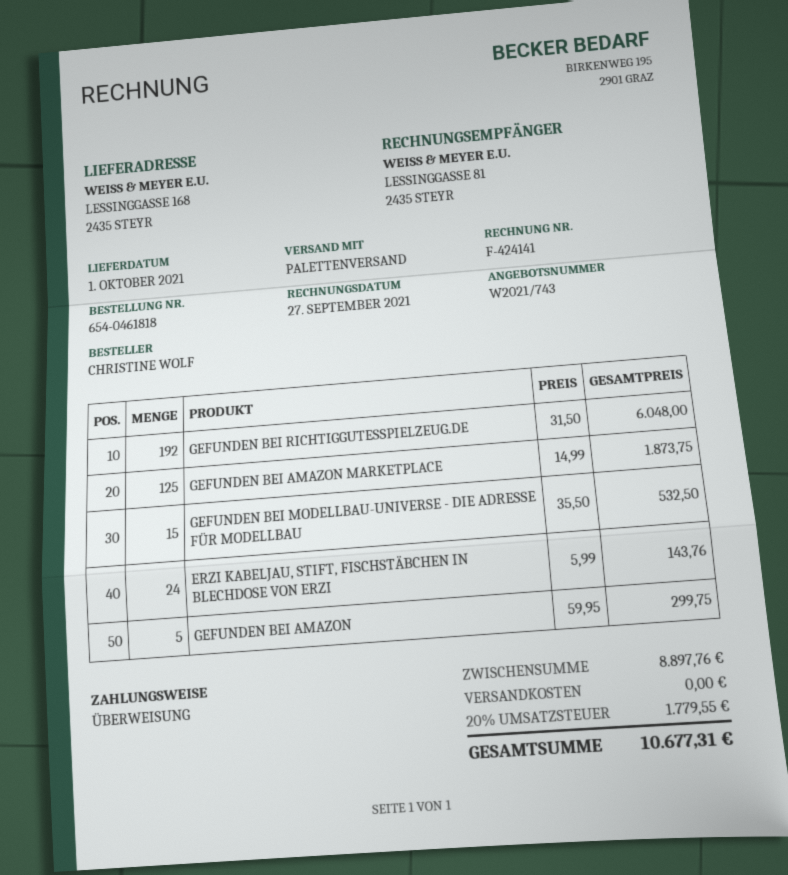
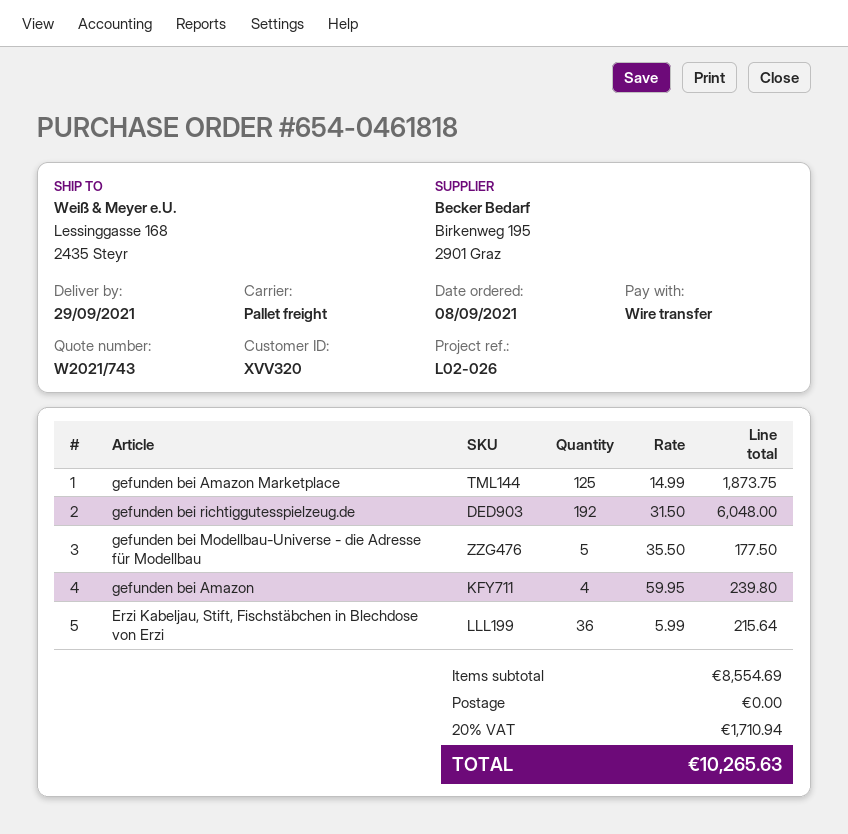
delivery date: 2021-10-01 -> 2021-09-29
GEFUNDEN BEI MODELLBAU-UNIVERSE - DIE ADRESSE FÜR MODELLBAU: 15 x 35.50 = 532.50 -> 5 x 35.50 = 177.50
ERZI KABELJAU, STIFT, FISCHSTÄBCHEN IN BLECHDOSE VON ERZI: 24 x 5.99 = 143.76 -> 36 x 5.99 = 215.64
GEFUNDEN BEI AMAZON: 5 x 59.95 = 299.75 -> 4 x 59.95 = 239.80
subtotal: 8897.76 -> 8554.69
tax: 20% = 1779.55 -> 20% = 1710.94
total: 10677.31 -> 10265.63

